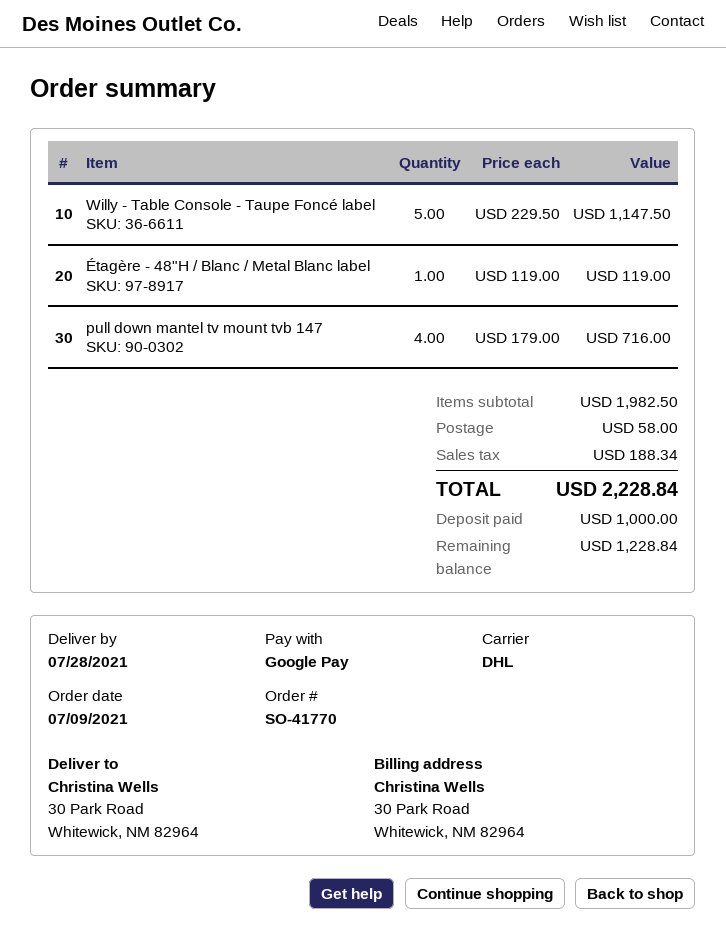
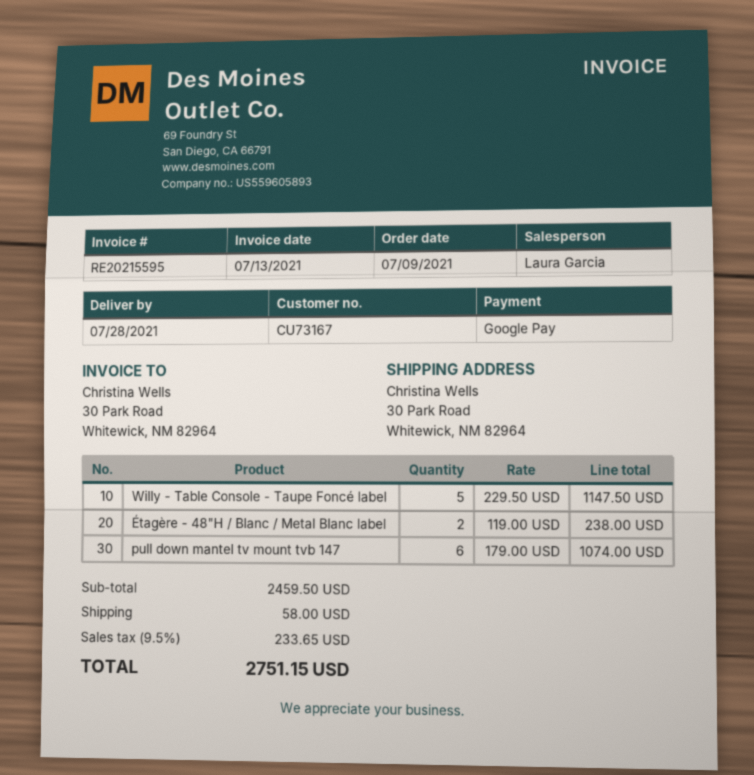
Étagère - 48"H / Blanc / Metal Blanc label: 1 x 119.00 = 119.00 -> 2 x 119.00 = 238.00
pull down mantel tv mount tvb 147: 4 x 179.00 = 716.00 -> 6 x 179.00 = 1074.00
subtotal: 1982.50 -> 2459.50
tax: 188.34 -> 233.65
total: 2228.84 -> 2751.15

